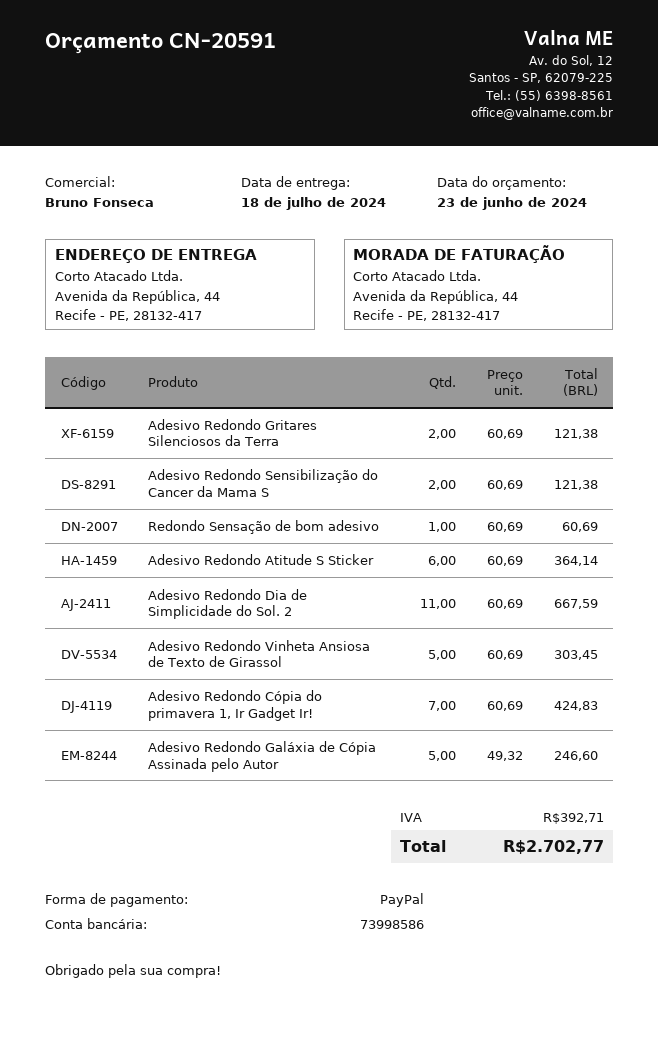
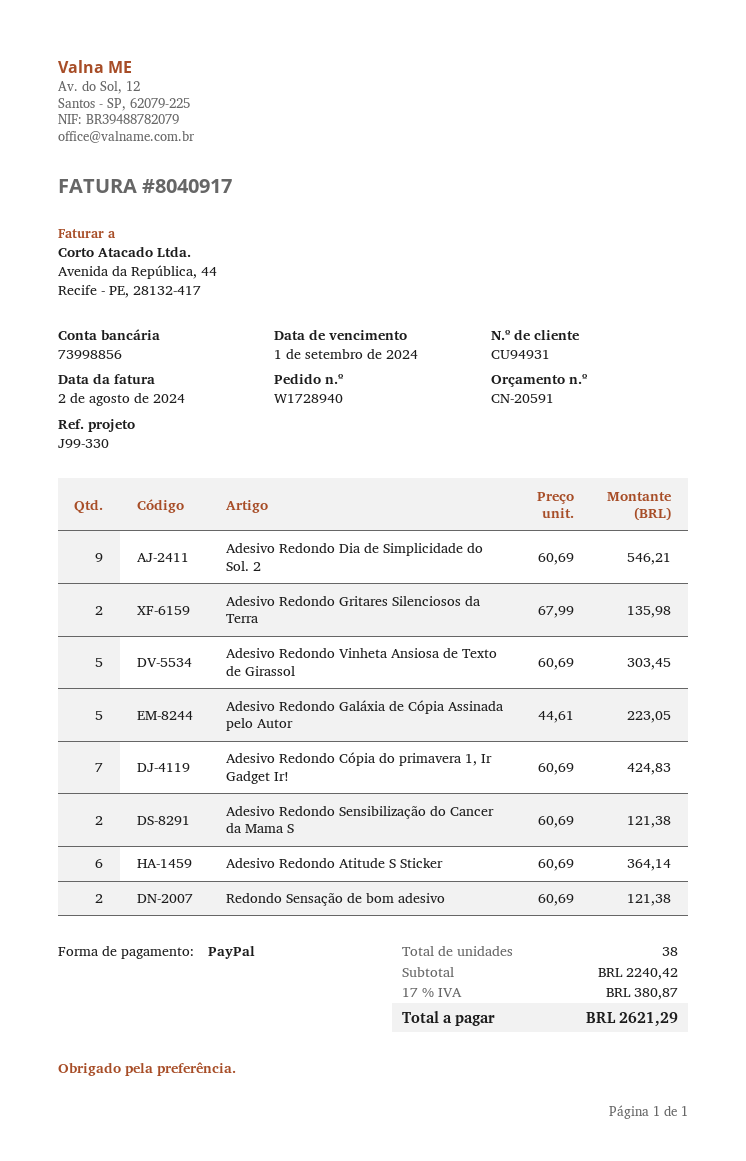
bank account: 73998586 -> 73998856
Adesivo Redondo Gritares Silenciosos da Terra: 2 x 60.69 = 121.38 -> 2 x 67.99 = 135.98
Redondo Sensação de bom adesivo: 1 x 60.69 = 60.69 -> 2 x 60.69 = 121.38
Adesivo Redondo Dia de Simplicidade do Sol. 2: 11 x 60.69 = 667.59 -> 9 x 60.69 = 546.21
Adesivo Redondo Galáxia de Cópia Assinada pelo Autor: 5 x 49.32 = 246.60 -> 5 x 44.61 = 223.05
tax: 392.71 -> 380.87
total: 2702.77 -> 2621.29

